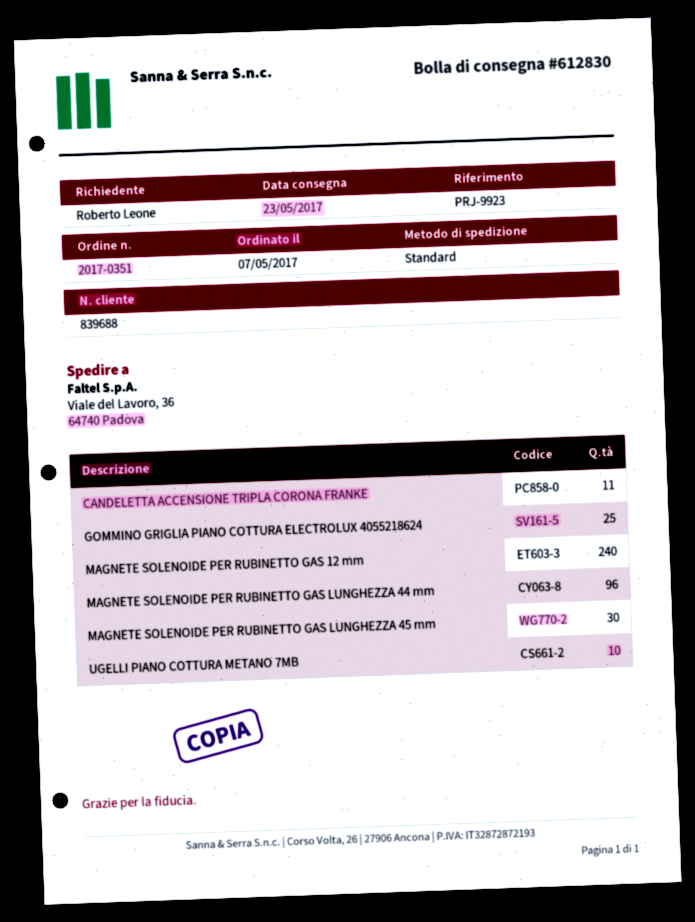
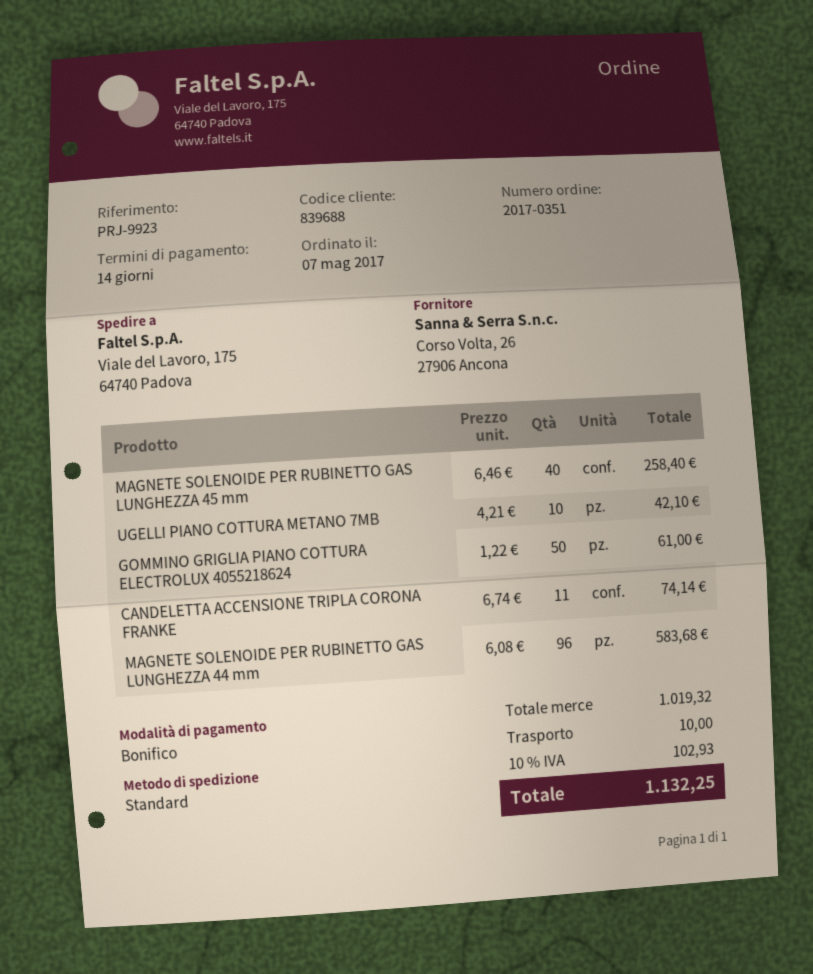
ship to: Viale del Lavoro, 36, 64740 Padova -> Viale del Lavoro, 175, 64740 Padova
GOMMINO GRIGLIA PIANO COTTURA ELECTROLUX 4055218624: 25 -> 50
MAGNETE SOLENOIDE PER RUBINETTO GAS 12 mm: 240 -> none
MAGNETE SOLENOIDE PER RUBINETTO GAS LUNGHEZZA 45 mm: 30 -> 40

